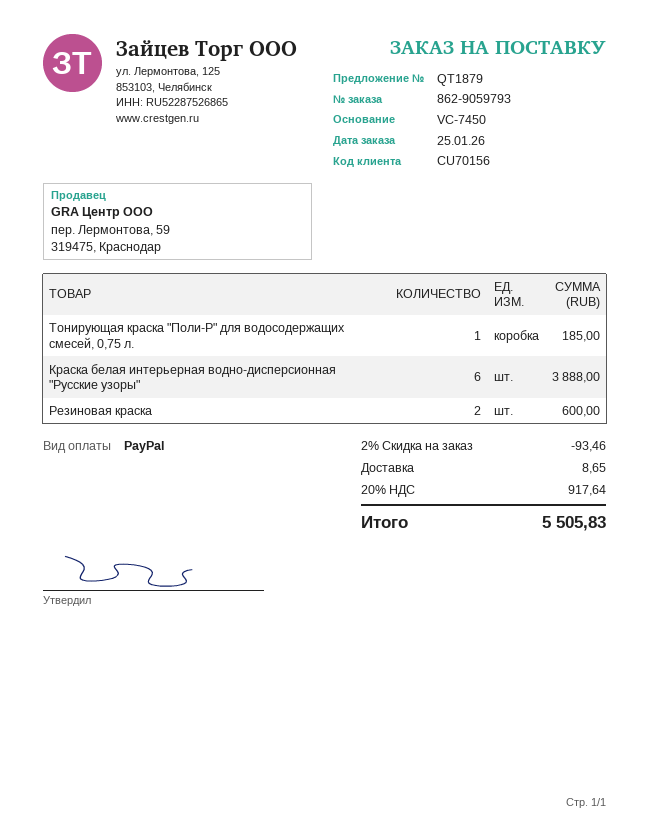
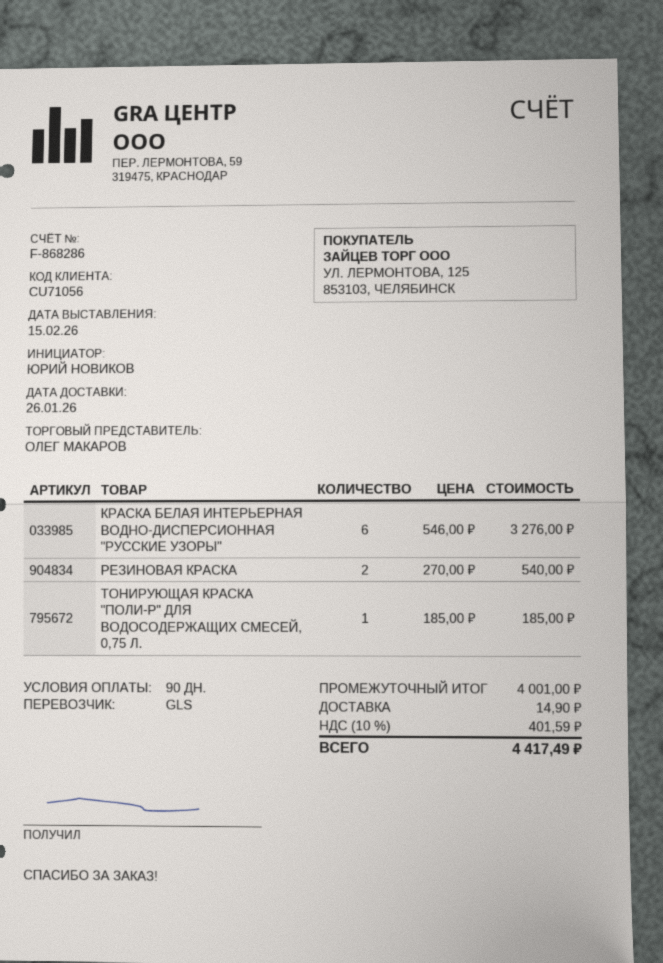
customer number: CU70156 -> CU71056
Краска белая интерьерная водно-дисперсионная "Русские узоры": 6 for 3888.00 -> 6 for 3276.00
Резиновая краска: 2 for 600.00 -> 2 for 540.00
discount: 2% = 93.46 -> none
shipping: 8.65 -> 14.90
tax: 20% = 917.64 -> 10% = 401.59
total: 5505.83 -> 4417.49

